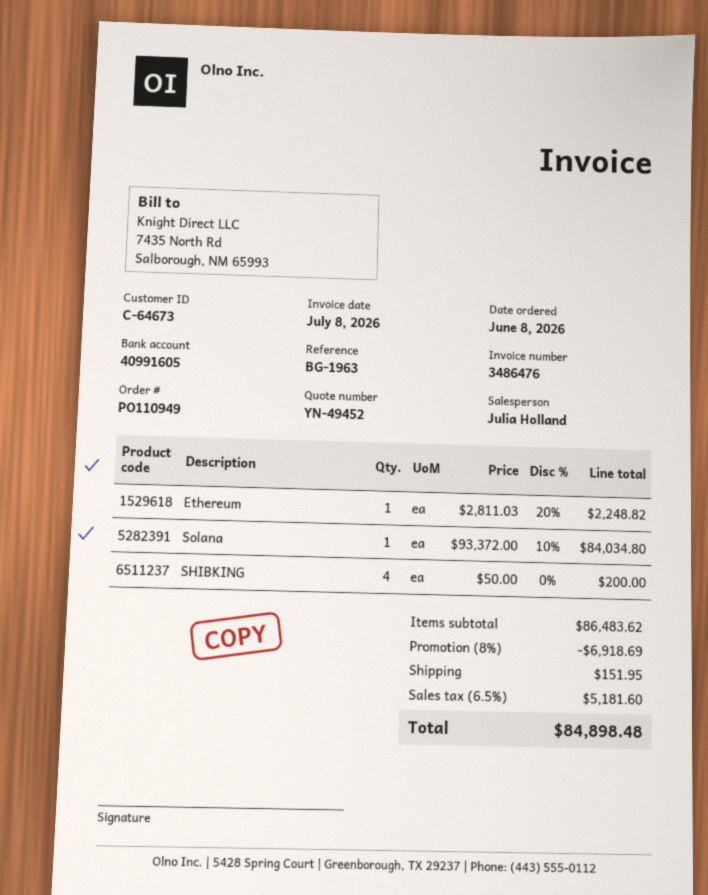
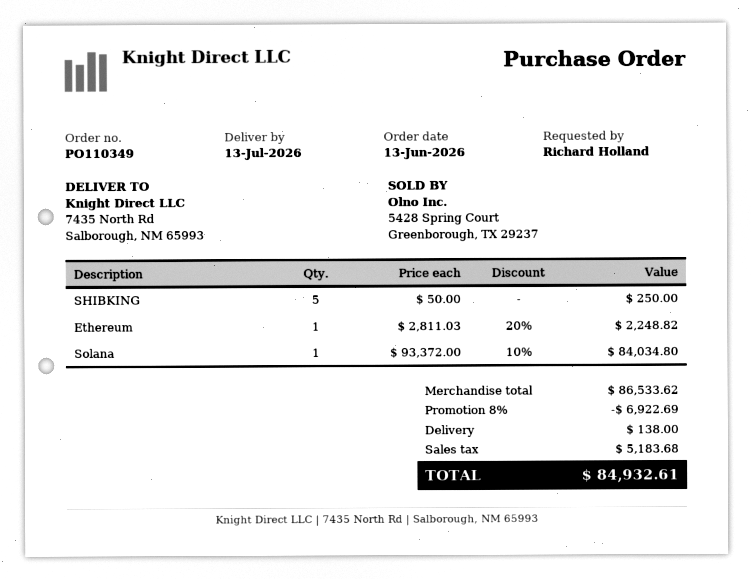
order number: PO110949 -> PO110349
order date: 2026-06-08 -> 2026-06-13
SHIBKING: 4 x 50.00 = 200.00 -> 5 x 50.00 = 250.00
subtotal: 86483.62 -> 86533.62
discount: 8% = 6918.69 -> 8% = 6922.69
shipping: 151.95 -> 138.00
tax: 5181.60 -> 5183.68
total: 84898.48 -> 84932.61

